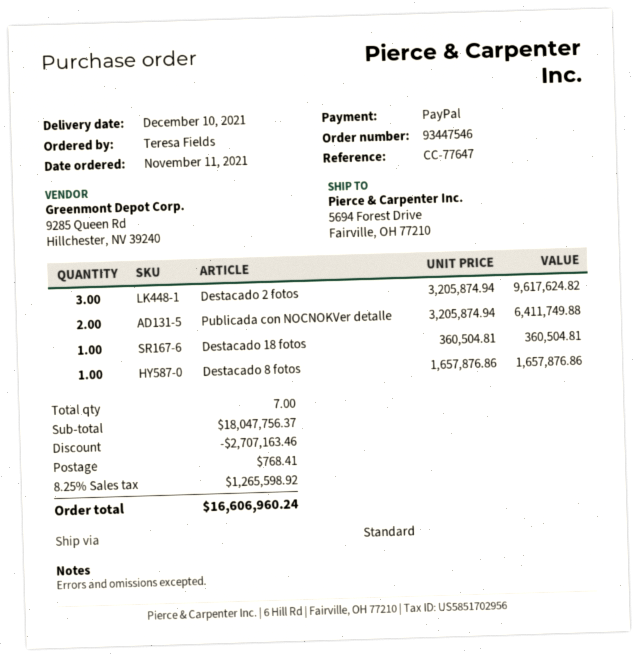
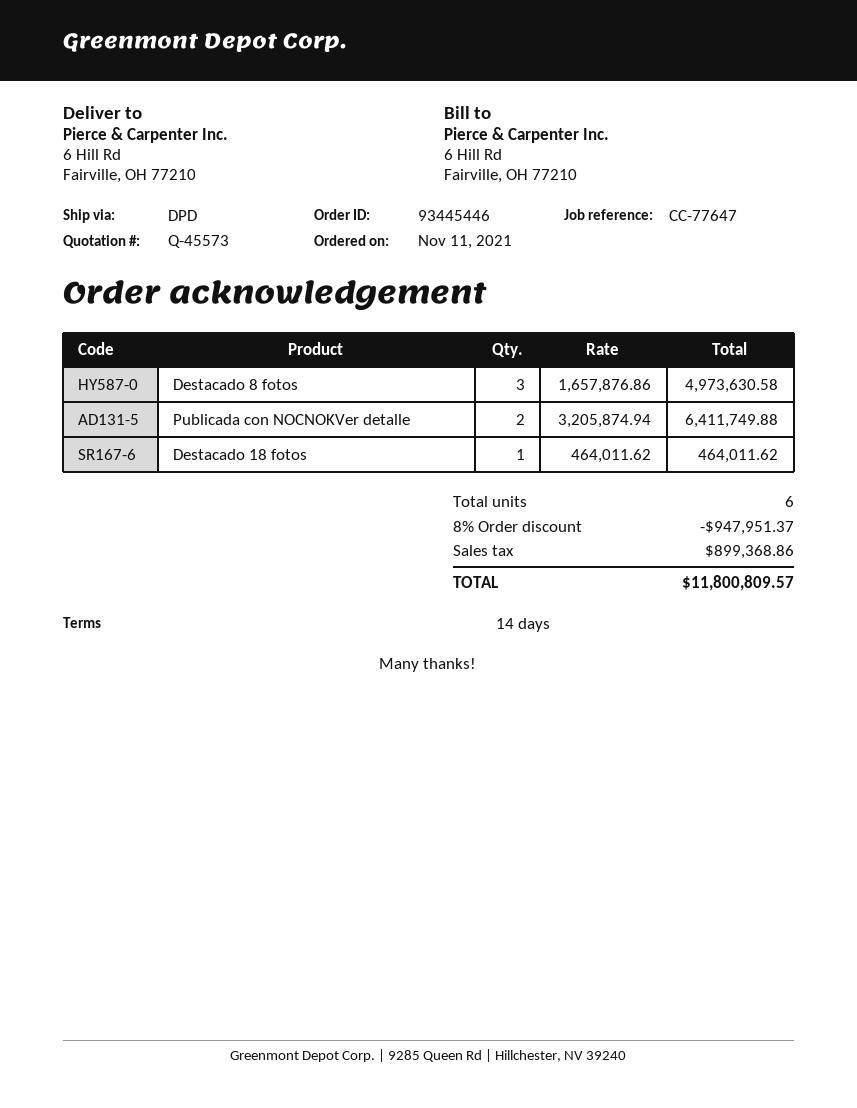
order number: 93447546 -> 93445446
shipping method: standard -> DPD
ship to: 5694 Forest Drive, Fairville, OH 77210 -> 6 Hill Rd, Fairville, OH 77210
Destacado 2 fotos: 3 x 3205874.94 = 9617624.82 -> none
Destacado 18 fotos: 1 x 360504.81 = 360504.81 -> 1 x 464011.62 = 464011.62
Destacado 8 fotos: 1 x 1657876.86 = 1657876.86 -> 3 x 1657876.86 = 4973630.58
total quantity: 7 -> 6
discount: 2707163.46 -> 947951.37
shipping: 768.41 -> none
tax: 1265598.92 -> 899368.86
total: 16606960.24 -> 11800809.57

